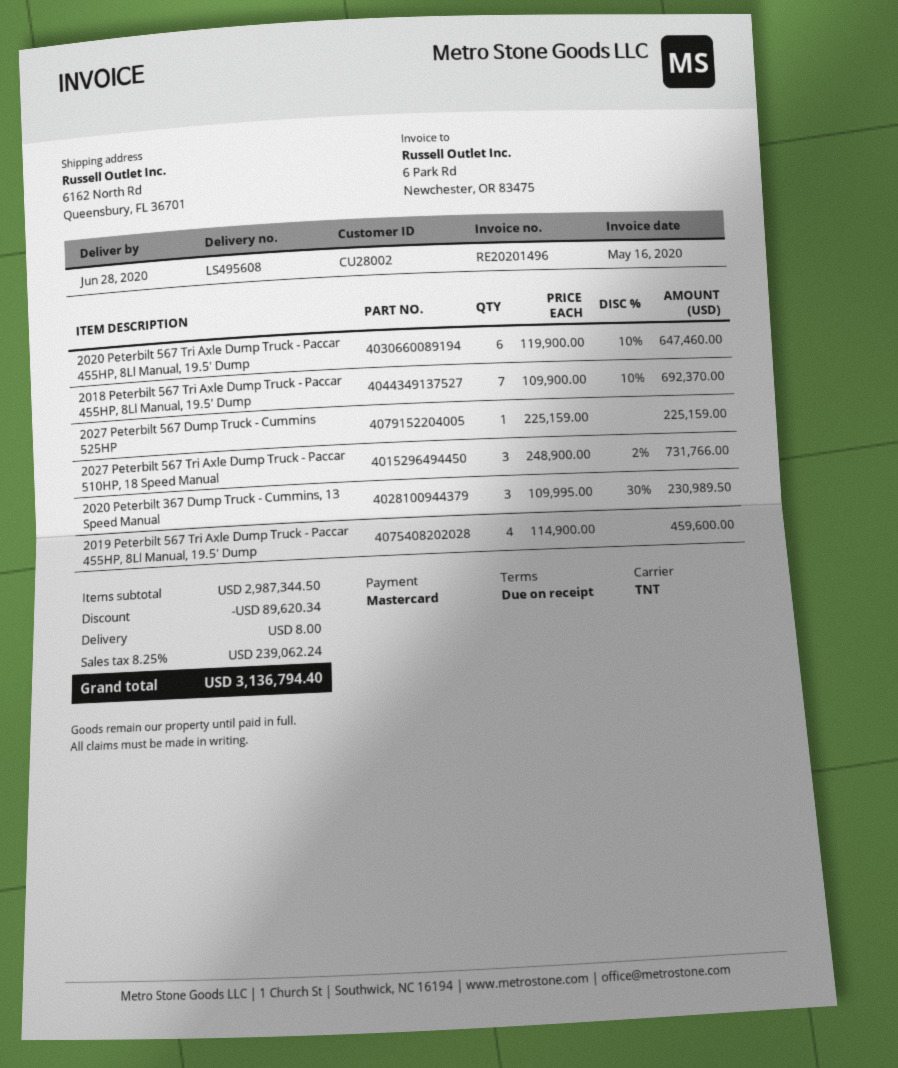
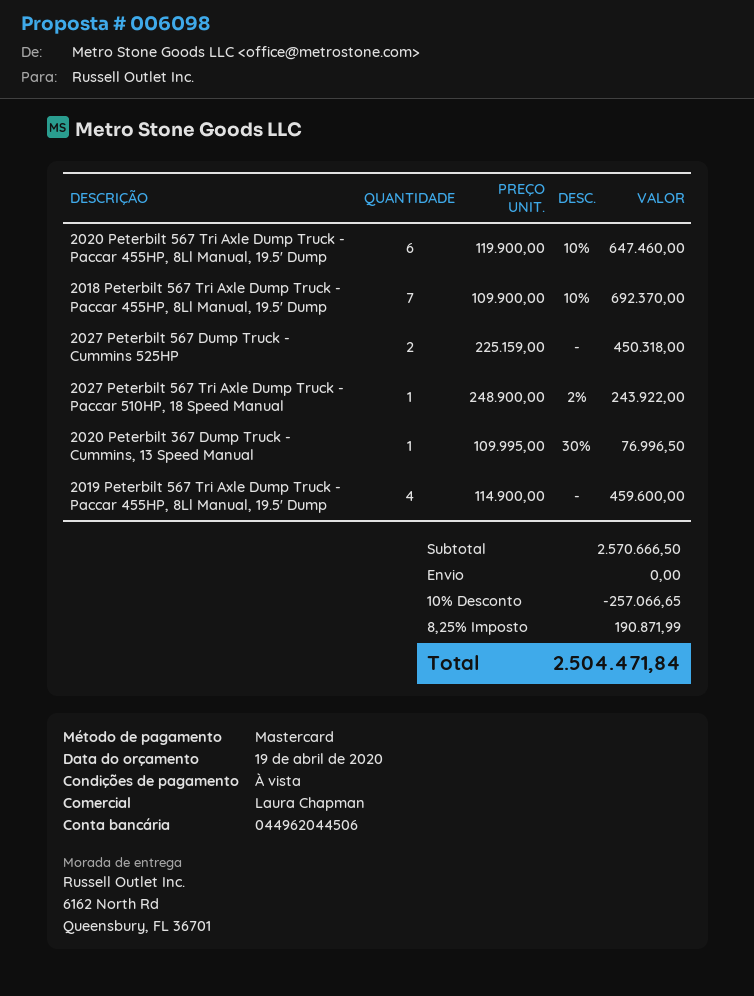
2027 Peterbilt 567 Dump Truck - Cummins 525HP: 1 x 225159.00 = 225159.00 -> 2 x 225159.00 = 450318.00
2027 Peterbilt 567 Tri Axle Dump Truck - Paccar 510HP, 18 Speed Manual: 3 x 248900.00 - 2% = 731766.00 -> 1 x 248900.00 - 2% = 243922.00
2020 Peterbilt 367 Dump Truck - Cummins, 13 Speed Manual: 3 x 109995.00 - 30% = 230989.50 -> 1 x 109995.00 - 30% = 76996.50
subtotal: 2987344.50 -> 2570666.50
discount: 89620.34 -> 257066.65
shipping: 8.00 -> 0.00
tax: 8.25% = 239062.24 -> 8.25% = 190871.99
total: 3136794.40 -> 2504471.84

